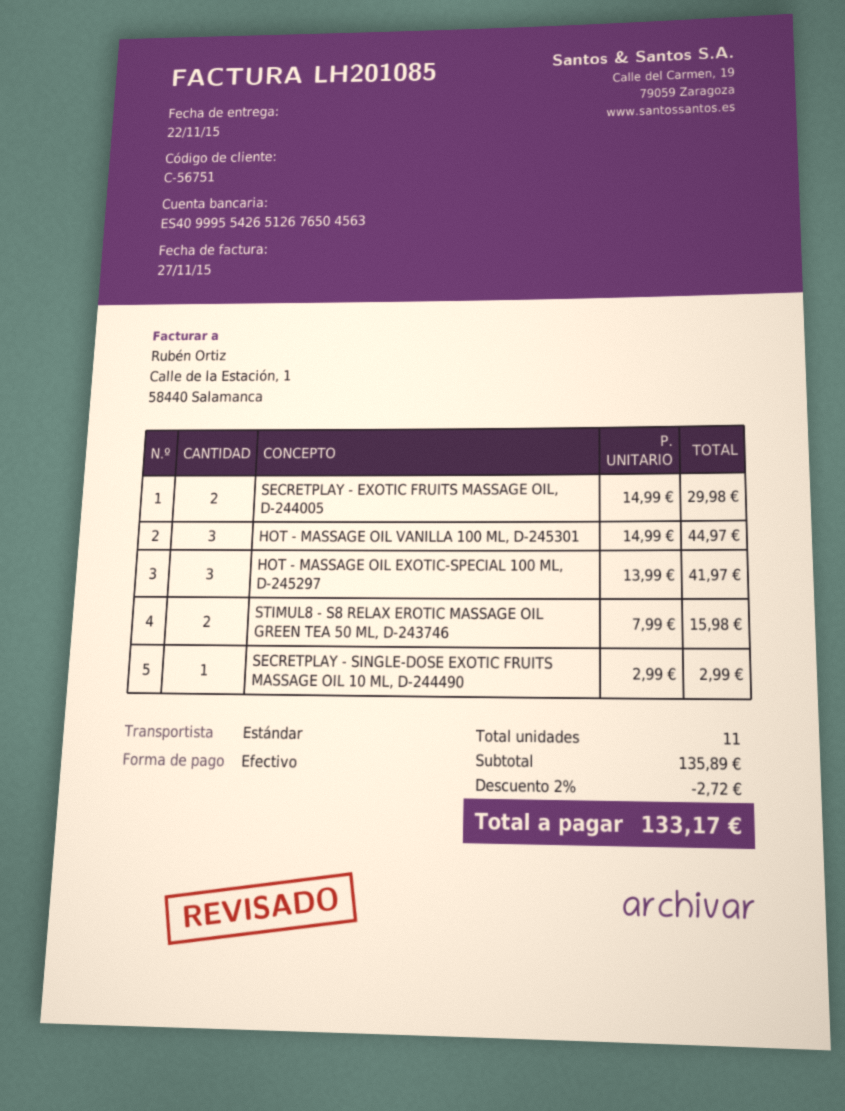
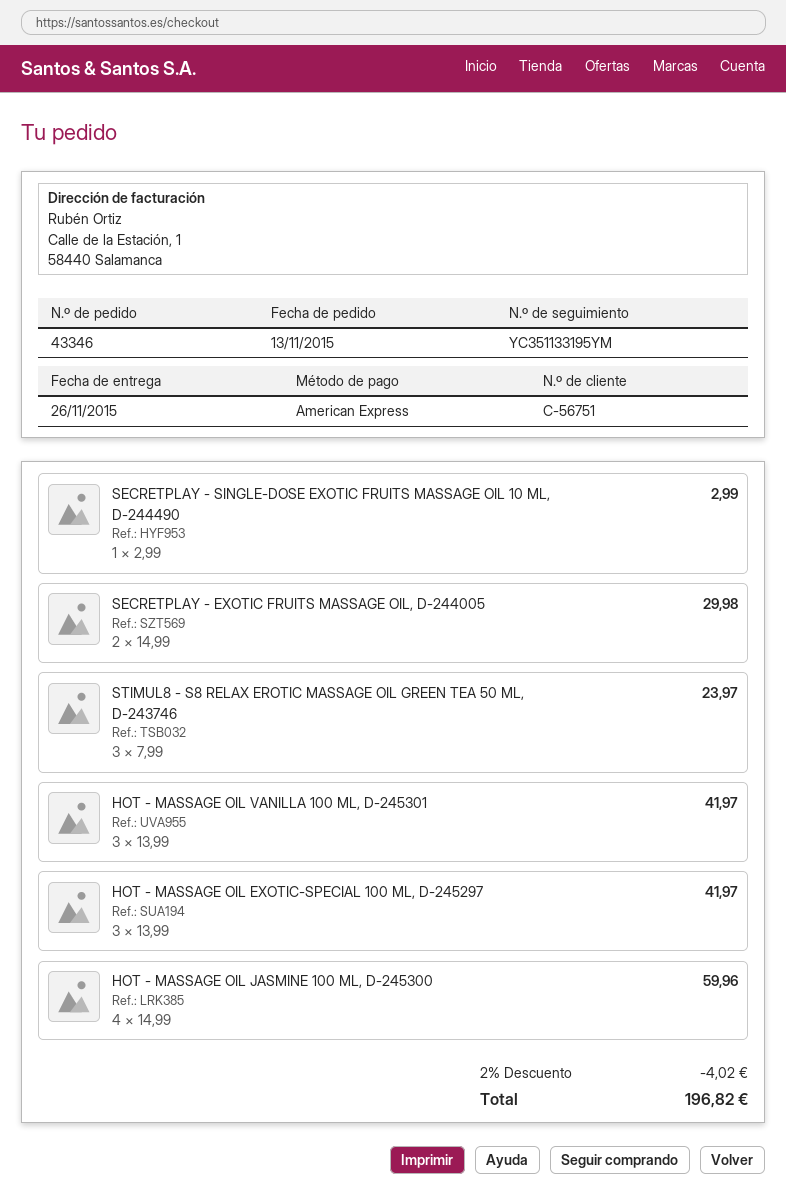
delivery date: 2015-11-22 -> 2015-11-26
payment method: cash -> American Express
HOT - MASSAGE OIL VANILLA 100 ML, D-245301: 3 x 14.99 = 44.97 -> 3 x 13.99 = 41.97
STIMUL8 - S8 RELAX EROTIC MASSAGE OIL GREEN TEA 50 ML, D-243746: 2 x 7.99 = 15.98 -> 3 x 7.99 = 23.97
HOT - MASSAGE OIL JASMINE 100 ML, D-245300: none -> 4 x 14.99 = 59.96
discount: 2% = 2.72 -> 2% = 4.02
total: 133.17 -> 196.82

